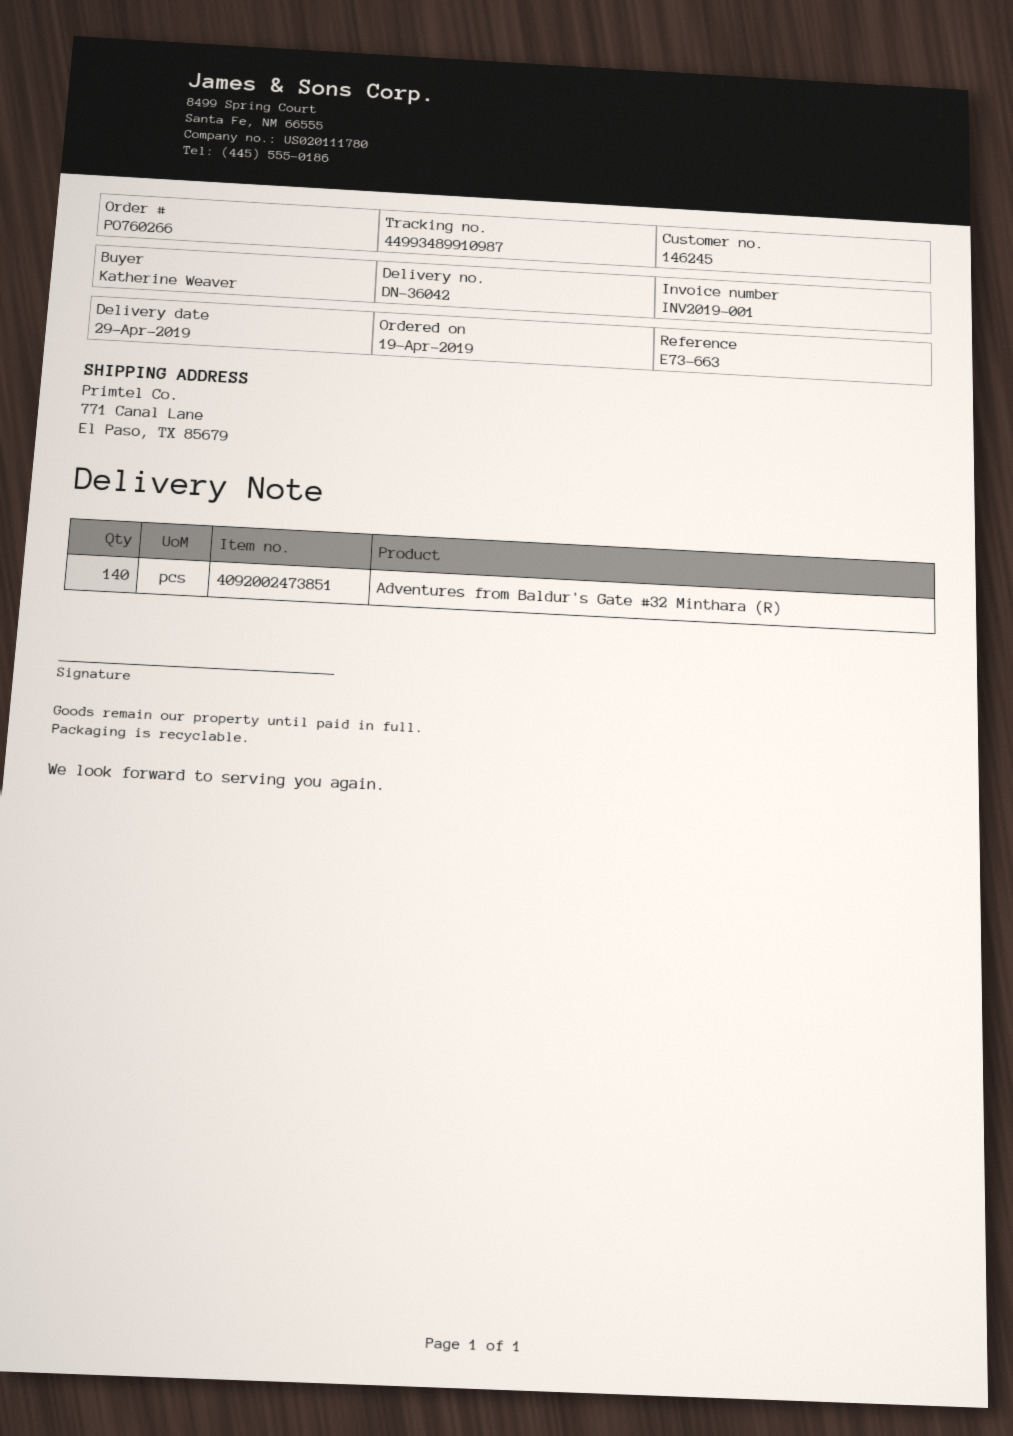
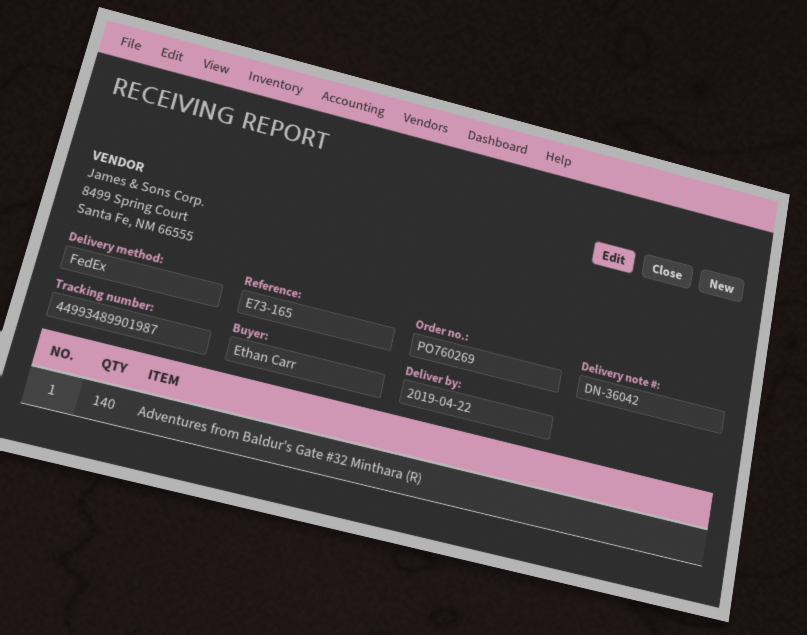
order number: PO760266 -> PO760269
delivery date: 2019-04-29 -> 2019-04-22
reference: E73-663 -> E73-165
ordered by: Katherine Weaver -> Ethan Carr
tracking number: 44993489910987 -> 44993489901987

